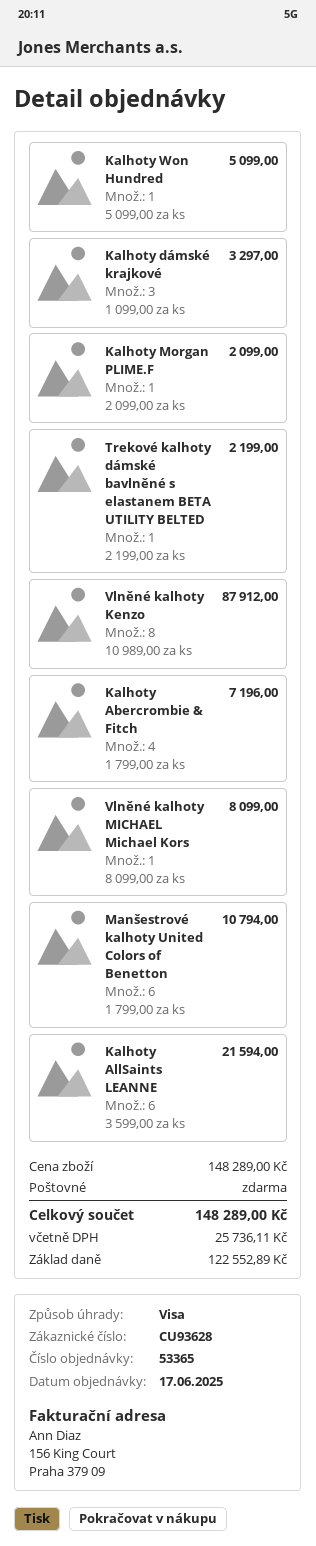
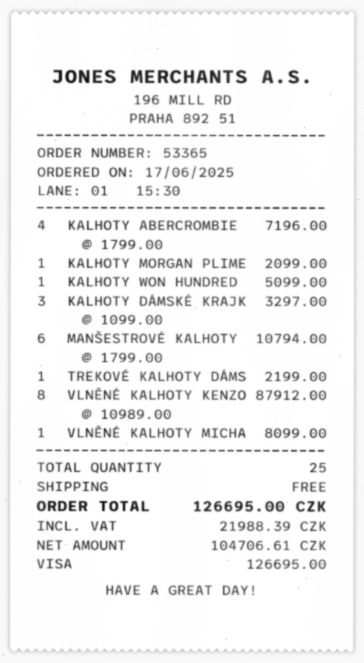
Kalhoty AllSaints LEANNE: 6 x 3599.00 = 21594.00 -> none
net: 122552.89 -> 104706.61
tax: 25736.11 -> 21988.39
total: 148289.00 -> 126695.00

